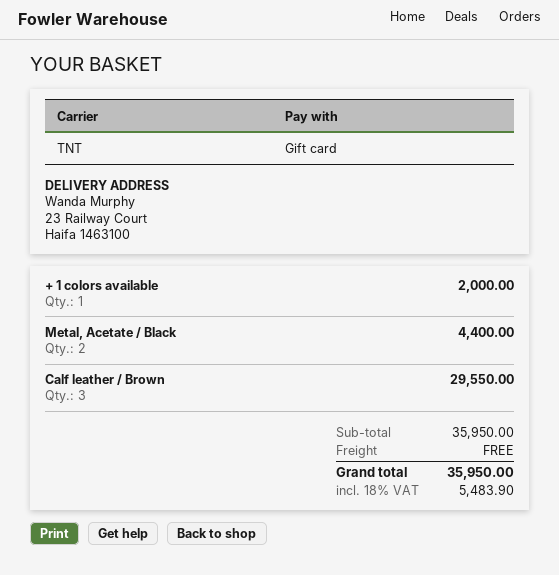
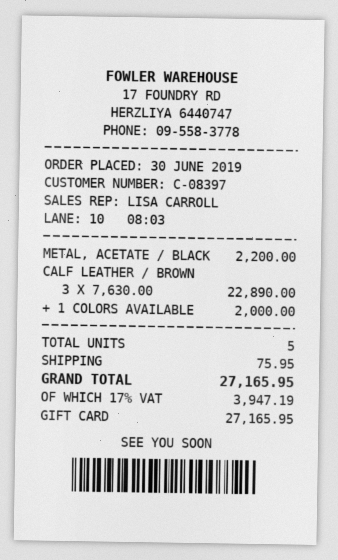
Metal, Acetate / Black: 2 for 4400.00 -> 1 for 2200.00
Calf leather / Brown: 3 for 29550.00 -> 3 for 22890.00
shipping: 0.00 -> 75.95
tax: 18% = 5483.90 -> 17% = 3947.19
total: 35950.00 -> 27165.95

